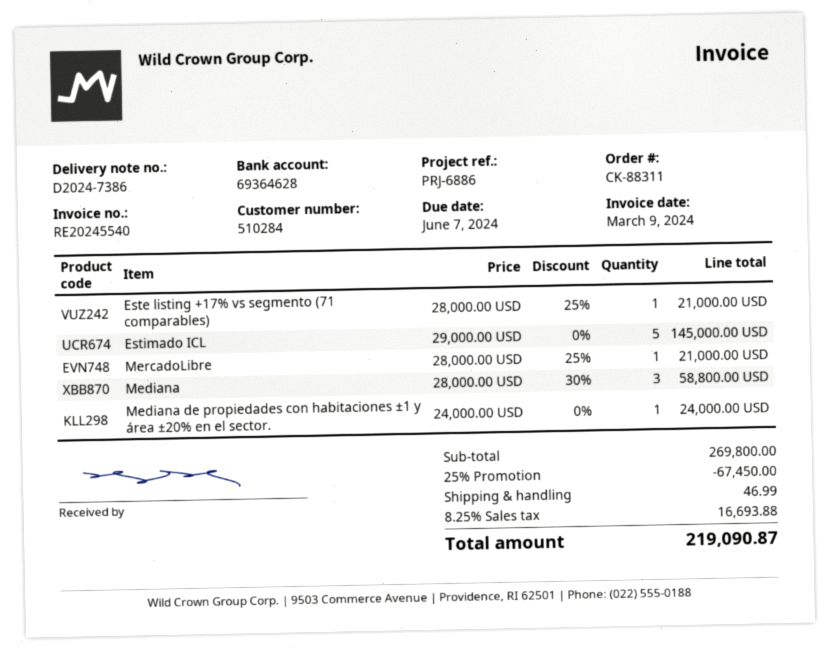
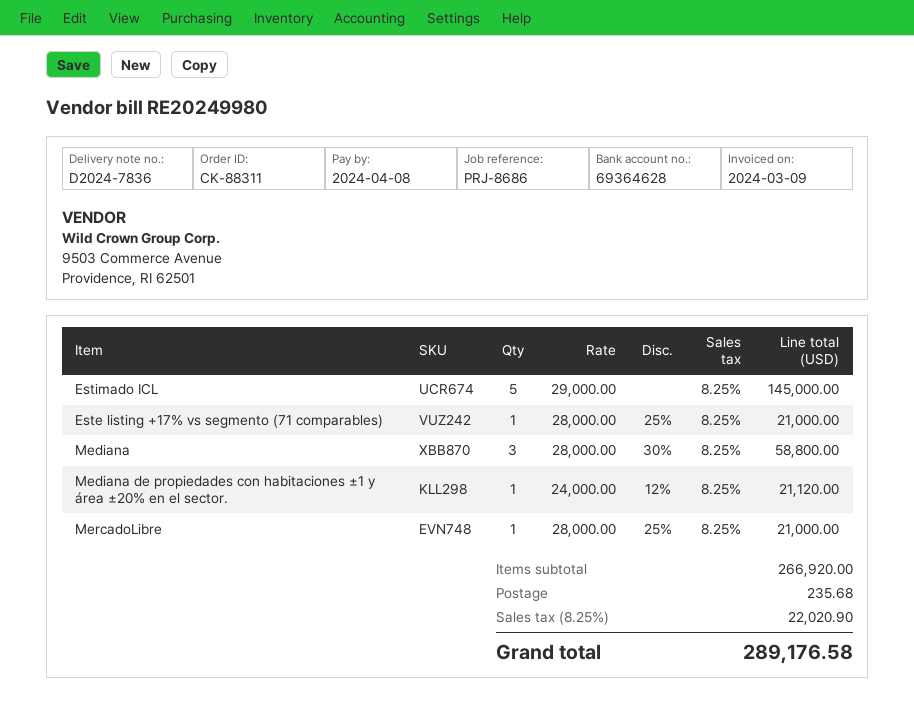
delivery note number: D2024-7386 -> D2024-7836
invoice number: RE20245540 -> RE20249980
due date: 2024-06-07 -> 2024-04-08
reference: PRJ-6886 -> PRJ-8686
Mediana de propiedades con habitaciones ±1 y área ±20% en el sector.: 1 x 24000.00 = 24000.00 -> 1 x 24000.00 - 12% = 21120.00
subtotal: 269800.00 -> 266920.00
discount: 25% = 67450.00 -> none
shipping: 46.99 -> 235.68
tax: 8.25% = 16693.88 -> 8.25% = 22020.90
total: 219090.87 -> 289176.58

